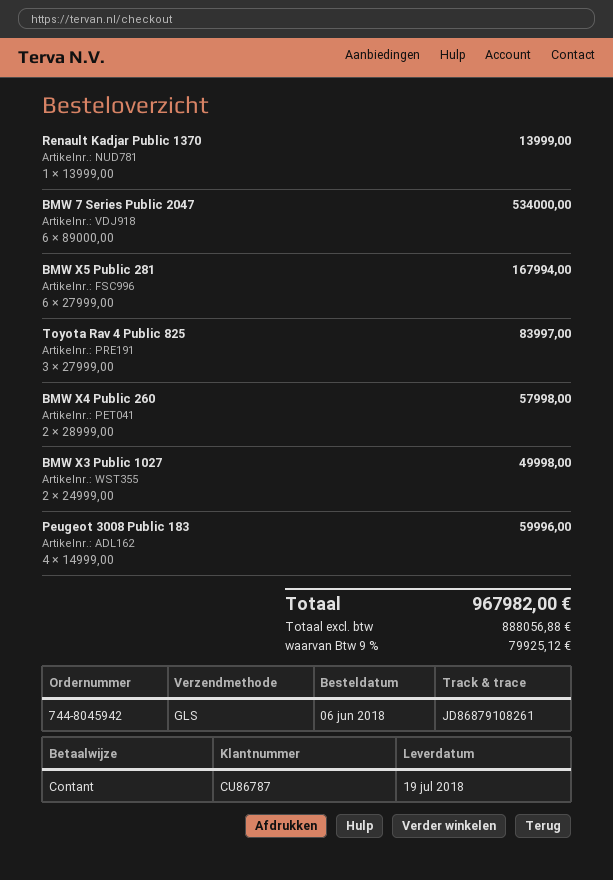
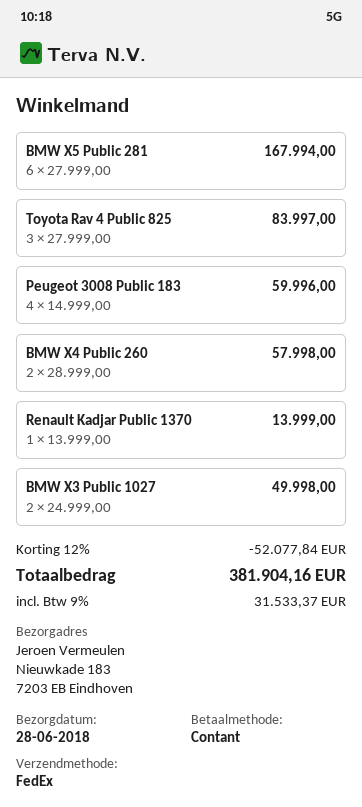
delivery date: 2018-07-19 -> 2018-06-28
shipping method: GLS -> FedEx
BMW 7 Series Public 2047: 6 x 89000.00 = 534000.00 -> none
discount: none -> 12% = 52077.84
tax: 9% = 79925.12 -> 9% = 31533.37
total: 967982.00 -> 381904.16

